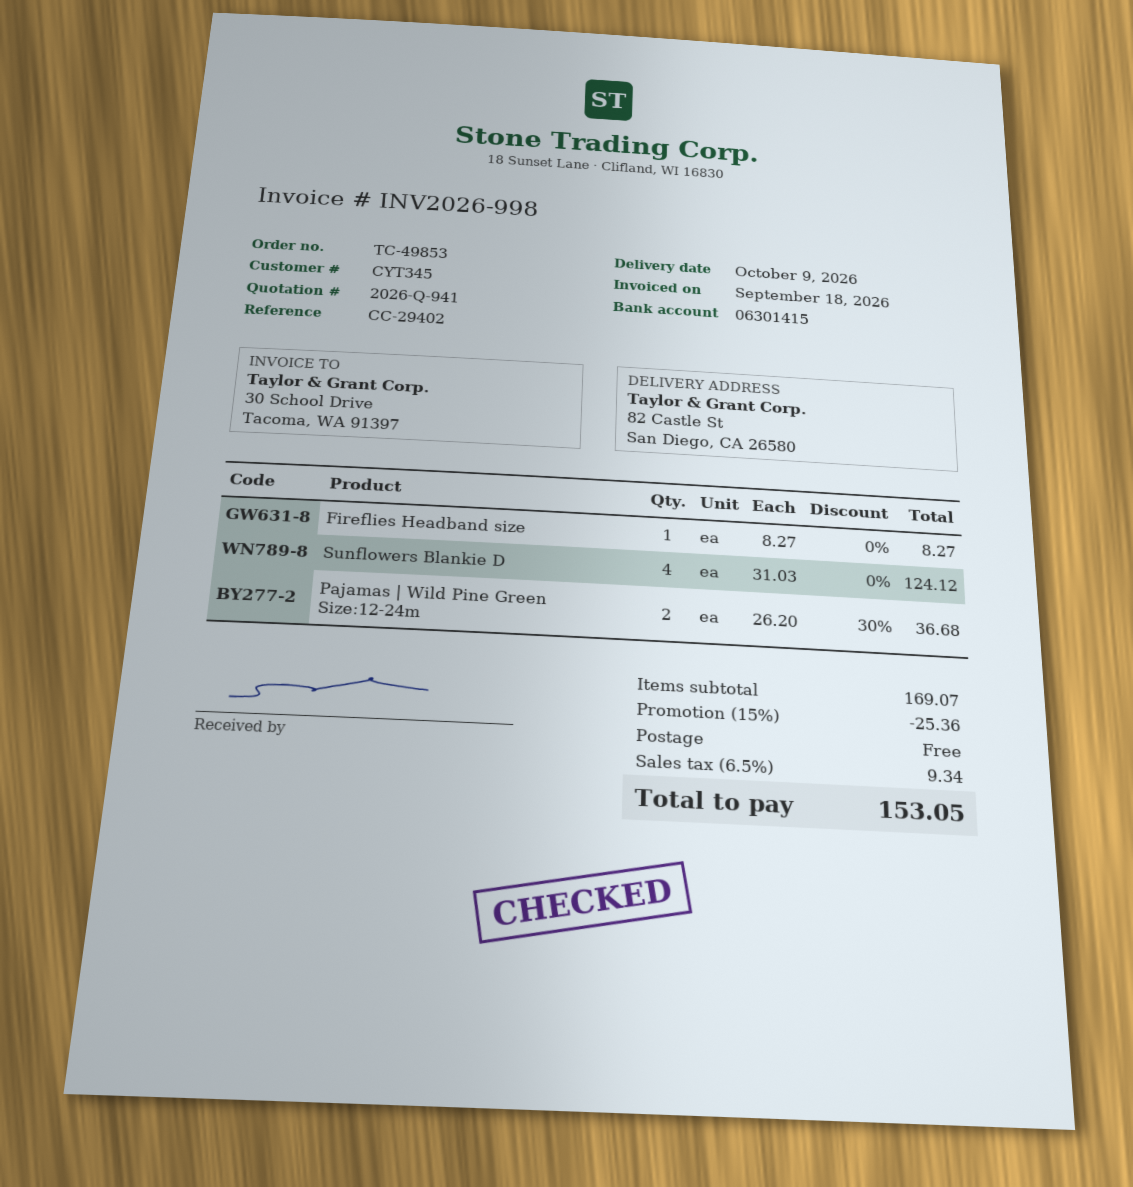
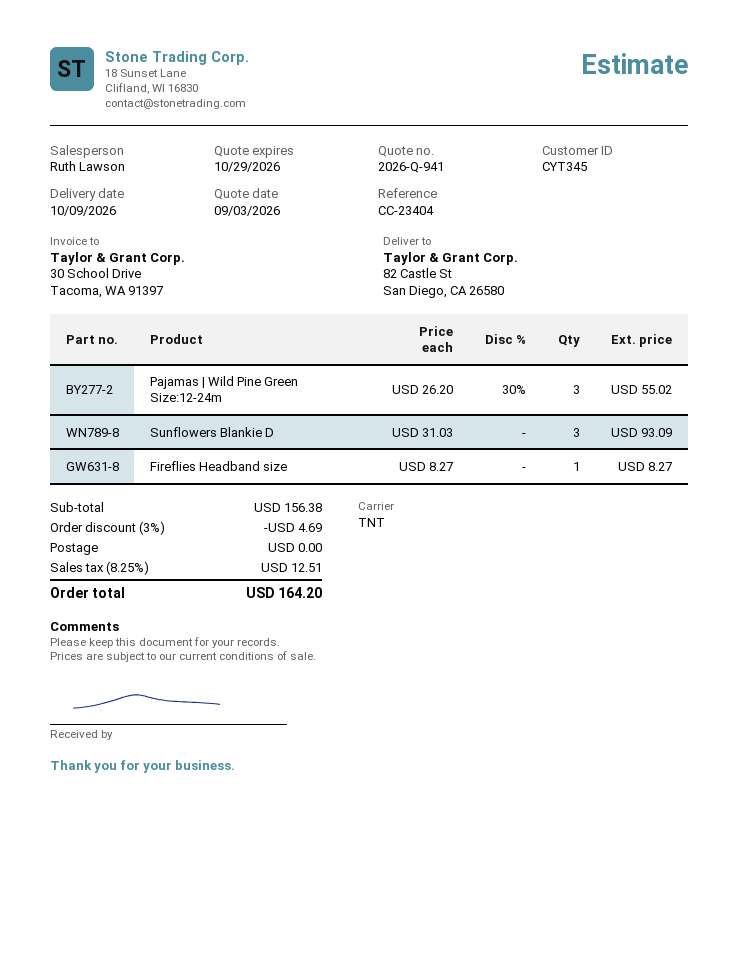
reference: CC-29402 -> CC-23404
Sunflowers Blankie D: 4 x 31.03 = 124.12 -> 3 x 31.03 = 93.09
Pajamas | Wild Pine Green Size:12-24m: 2 x 26.20 - 30% = 36.68 -> 3 x 26.20 - 30% = 55.02
subtotal: 169.07 -> 156.38
discount: 15% = 25.36 -> 3% = 4.69
tax: 6.5% = 9.34 -> 8.25% = 12.51
total: 153.05 -> 164.20

